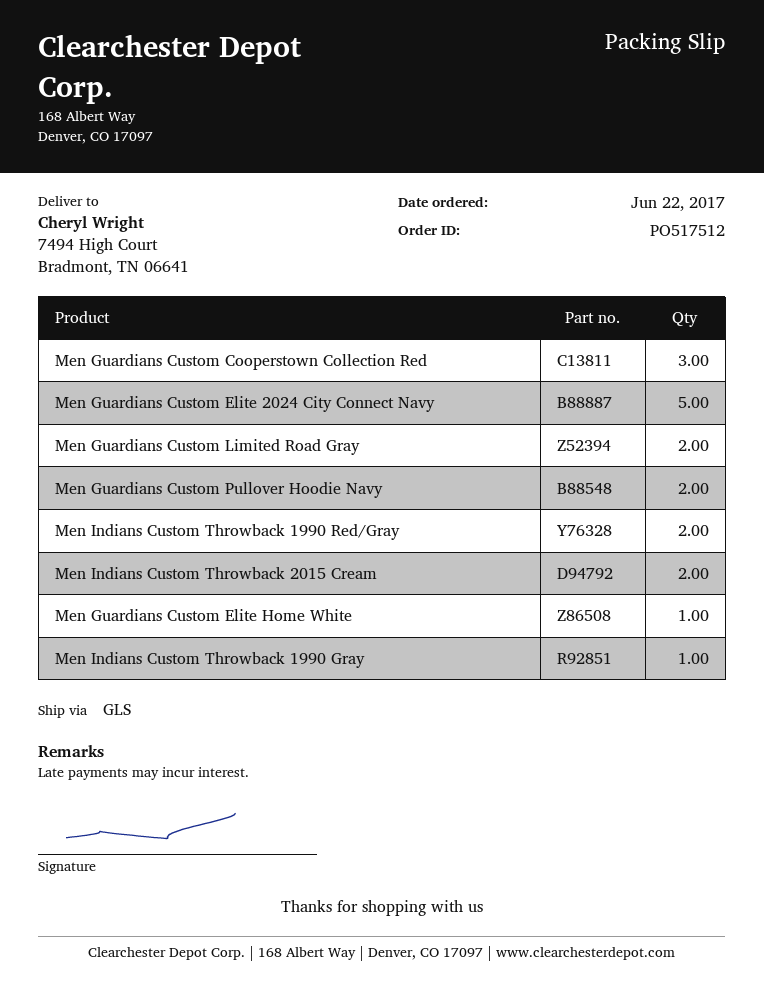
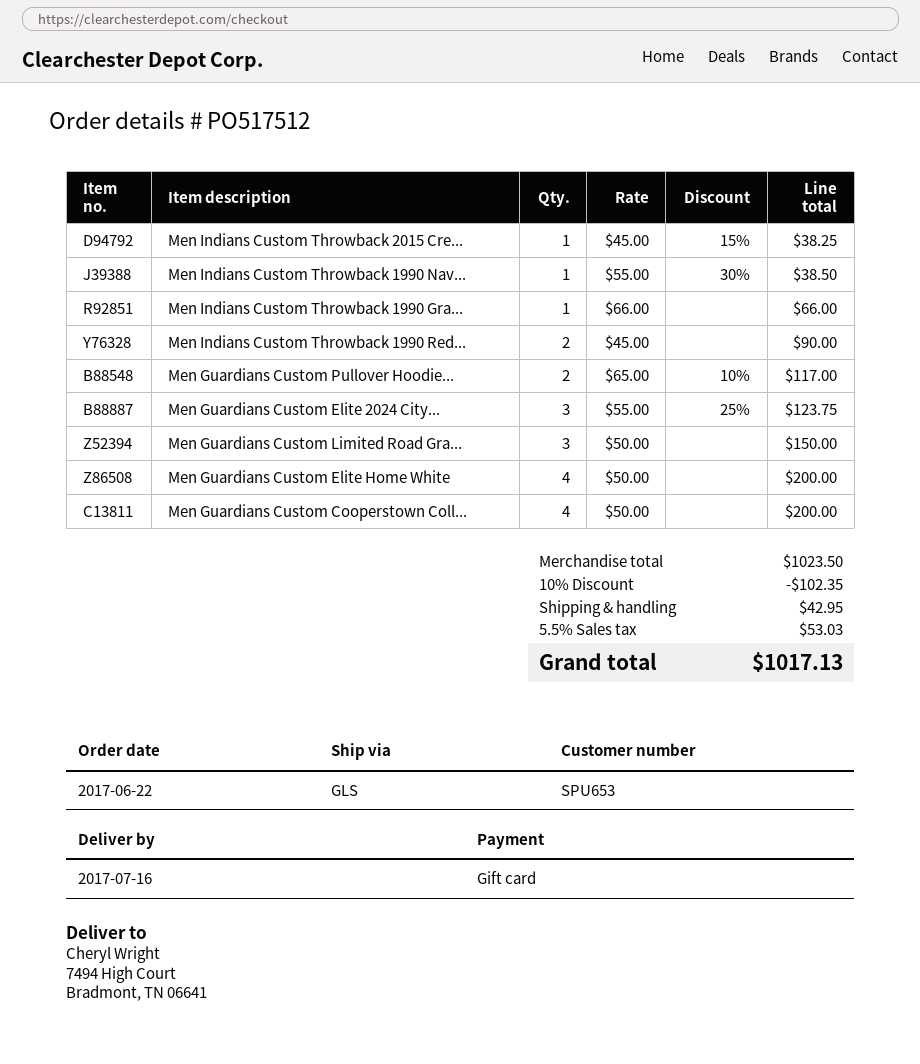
Men Guardians Custom Cooperstown Collection Red: 3 -> 4
Men Guardians Custom Elite 2024 City Connect Navy: 5 -> 3
Men Guardians Custom Limited Road Gray: 2 -> 3
Men Indians Custom Throwback 2015 Cream: 2 -> 1
Men Guardians Custom Elite Home White: 1 -> 4
Men Indians Custom Throwback 1990 Nav...: none -> 1

